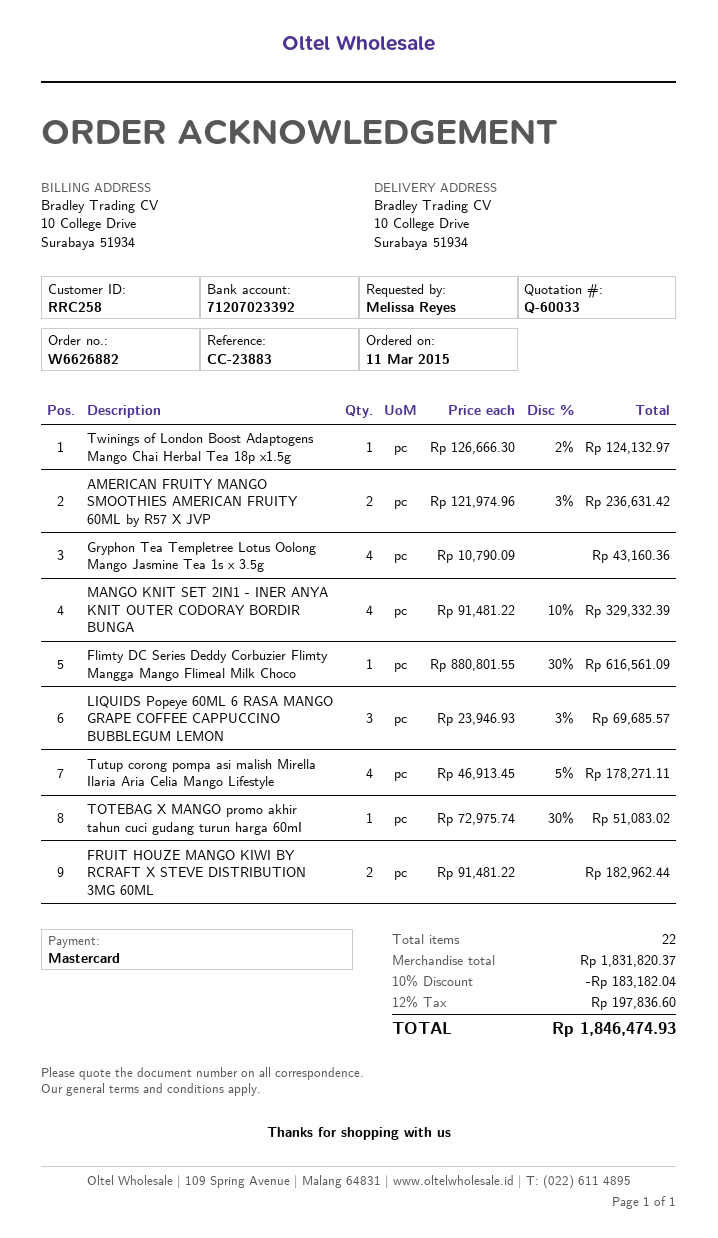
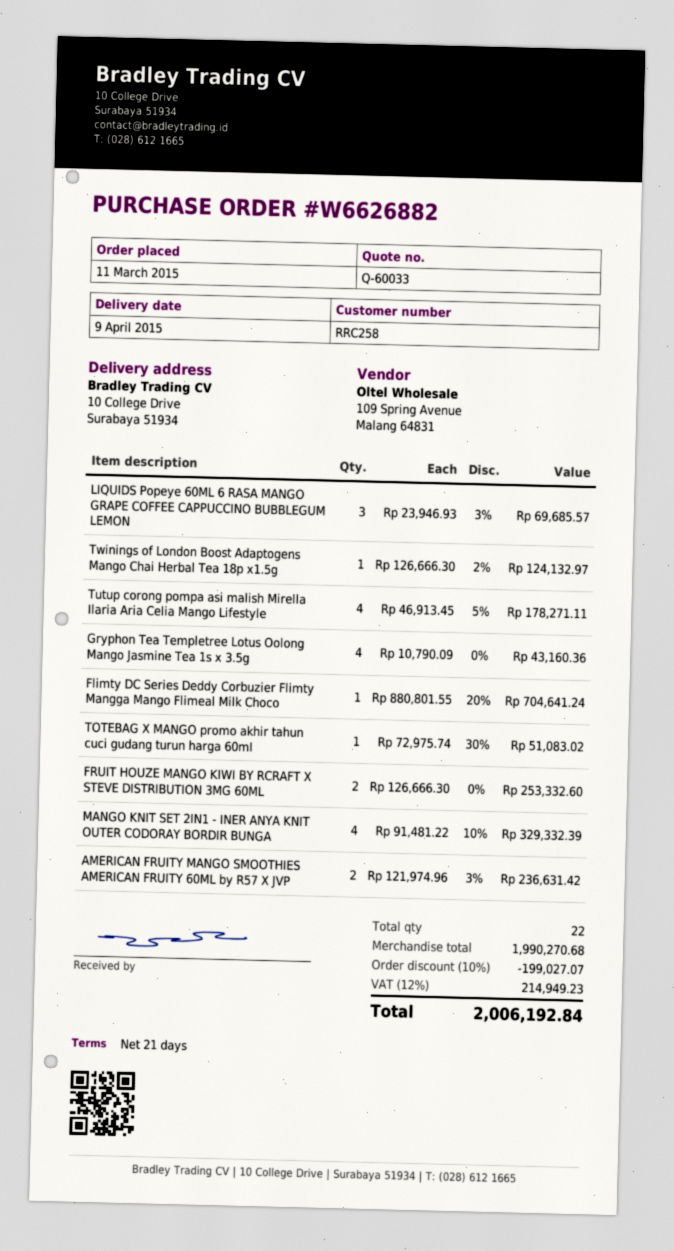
Flimty DC Series Deddy Corbuzier Flimty Mangga Mango Flimeal Milk Choco: 1 x 880801.55 - 30% = 616561.09 -> 1 x 880801.55 - 20% = 704641.24
FRUIT HOUZE MANGO KIWI BY RCRAFT X STEVE DISTRIBUTION 3MG 60ML: 2 x 91481.22 = 182962.44 -> 2 x 126666.30 = 253332.60
subtotal: 1831820.37 -> 1990270.68
discount: 10% = 183182.04 -> 10% = 199027.07
tax: 12% = 197836.60 -> 12% = 214949.23
total: 1846474.93 -> 2006192.84

